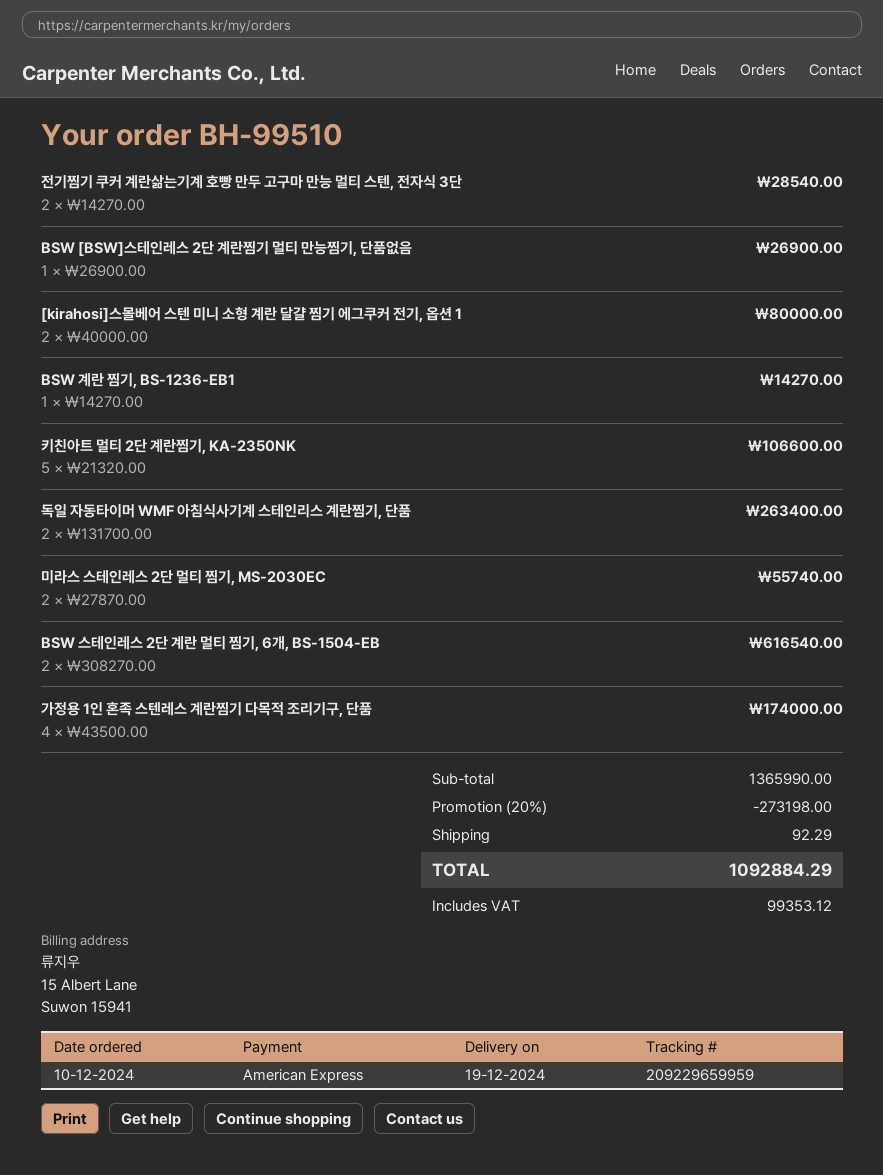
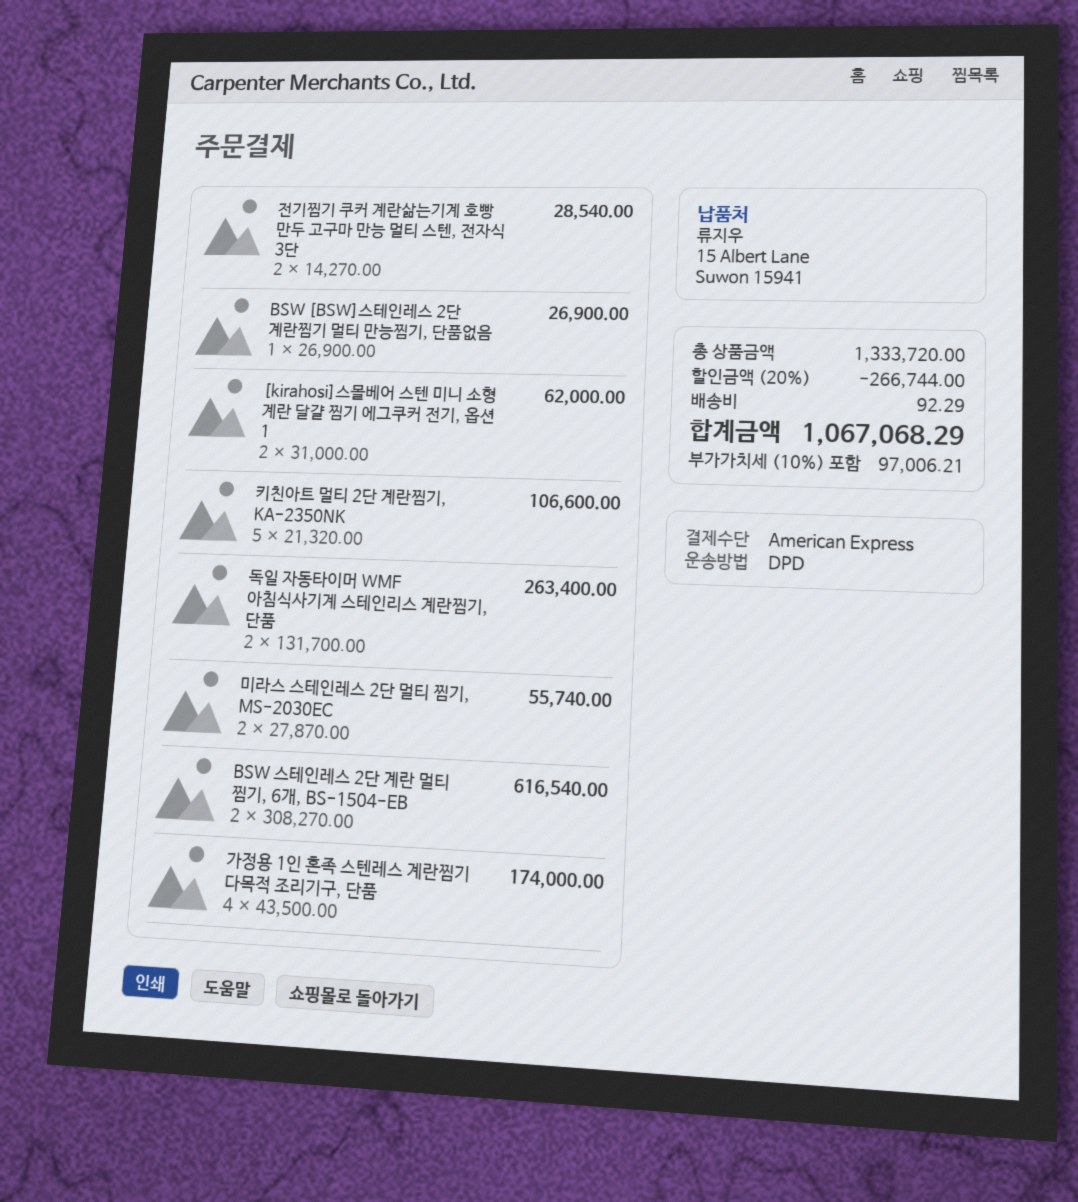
[kirahosi]스몰베어 스텐 미니 소형 계란 달걀 찜기 에그쿠커 전기, 옵션 1: 2 x 40000.00 = 80000.00 -> 2 x 31000.00 = 62000.00
BSW 계란 찜기, BS-1236-EB1: 1 x 14270.00 = 14270.00 -> none
subtotal: 1365990.00 -> 1333720.00
discount: 20% = 273198.00 -> 20% = 266744.00
tax: 99353.12 -> 97006.21
total: 1092884.29 -> 1067068.29

